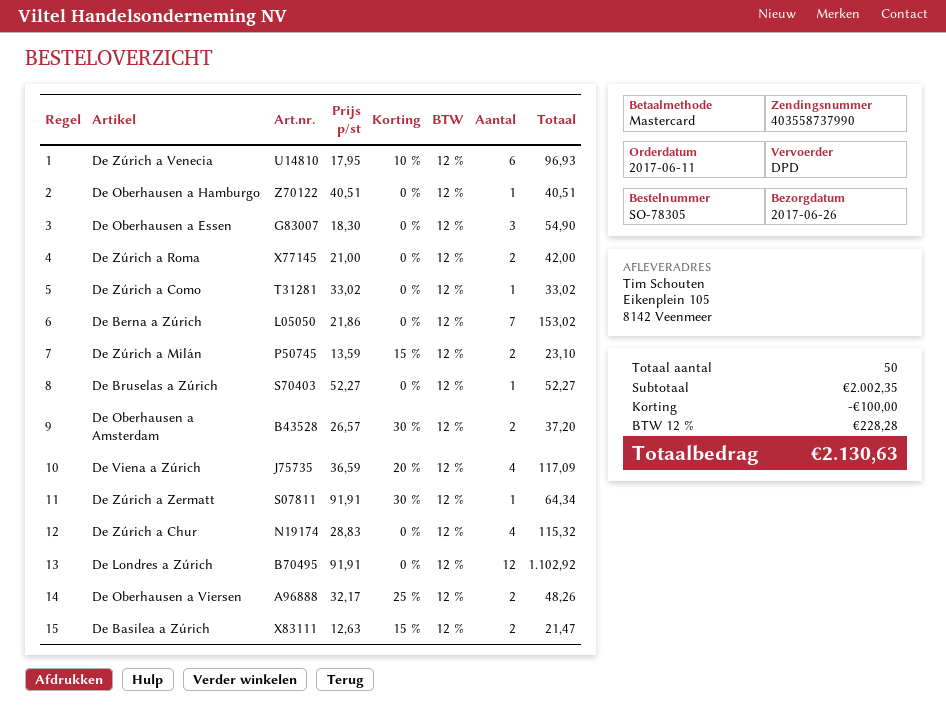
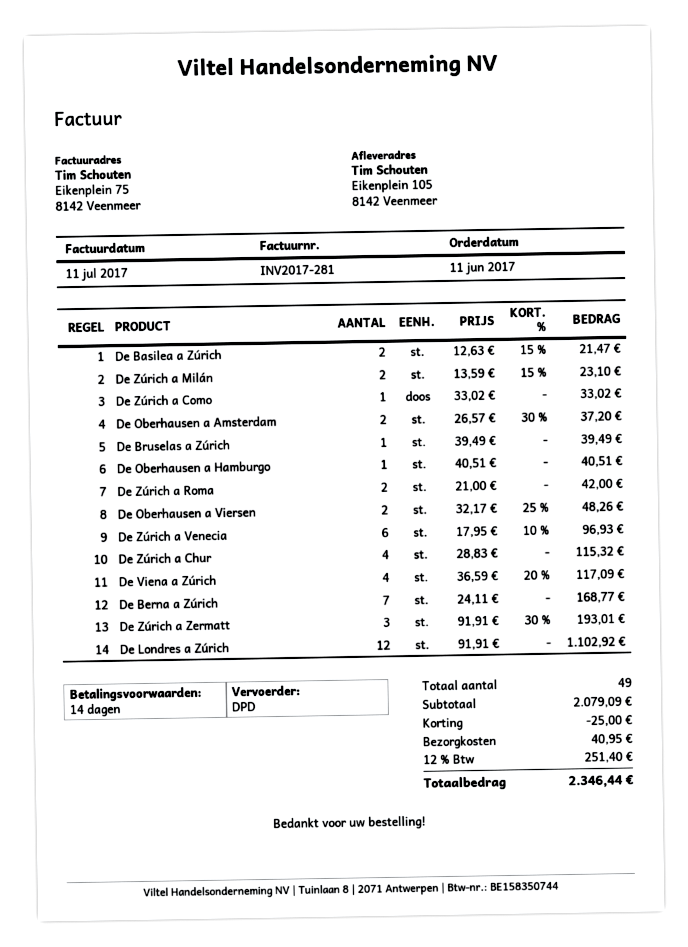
De Oberhausen a Essen: 3 x 18.30 = 54.90 -> none
De Berna a Zúrich: 7 x 21.86 = 153.02 -> 7 x 24.11 = 168.77
De Bruselas a Zúrich: 1 x 52.27 = 52.27 -> 1 x 39.49 = 39.49
De Zúrich a Zermatt: 1 x 91.91 - 30% = 64.34 -> 3 x 91.91 - 30% = 193.01
total quantity: 50 -> 49
subtotal: 2002.35 -> 2079.09
discount: 100.00 -> 25.00
shipping: none -> 40.95
tax: 12% = 228.28 -> 12% = 251.40
total: 2130.63 -> 2346.44

